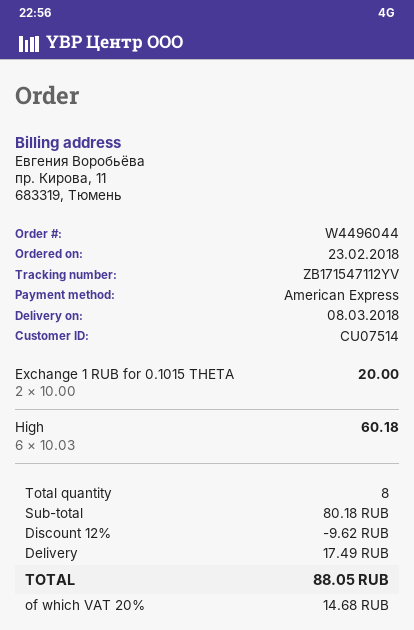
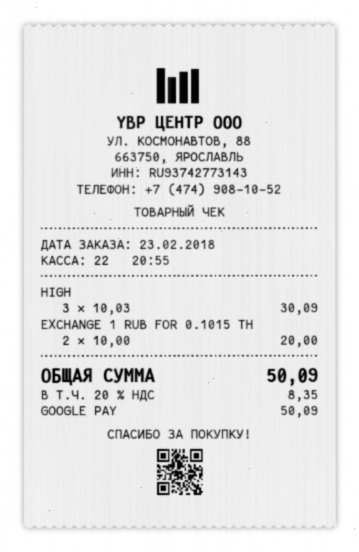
payment method: American Express -> Google Pay
High: 6 x 10.03 = 60.18 -> 3 x 10.03 = 30.09
discount: 12% = 9.62 -> none
shipping: 17.49 -> none
tax: 20% = 14.68 -> 20% = 8.35
total: 88.05 -> 50.09

